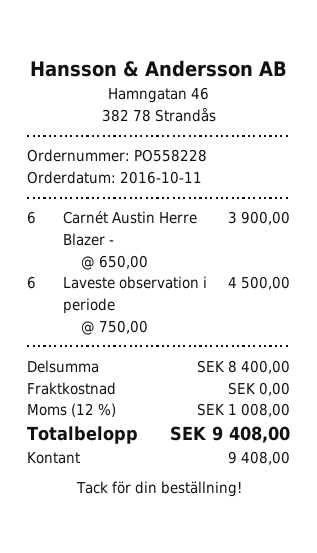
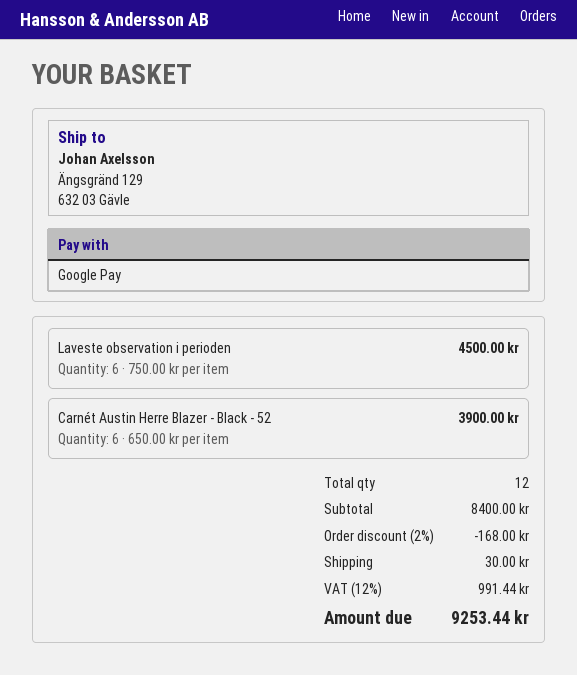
payment method: cash -> Google Pay
discount: none -> 2% = 168.00
shipping: 0.00 -> 30.00
tax: 12% = 1008.00 -> 12% = 991.44
total: 9408.00 -> 9253.44

